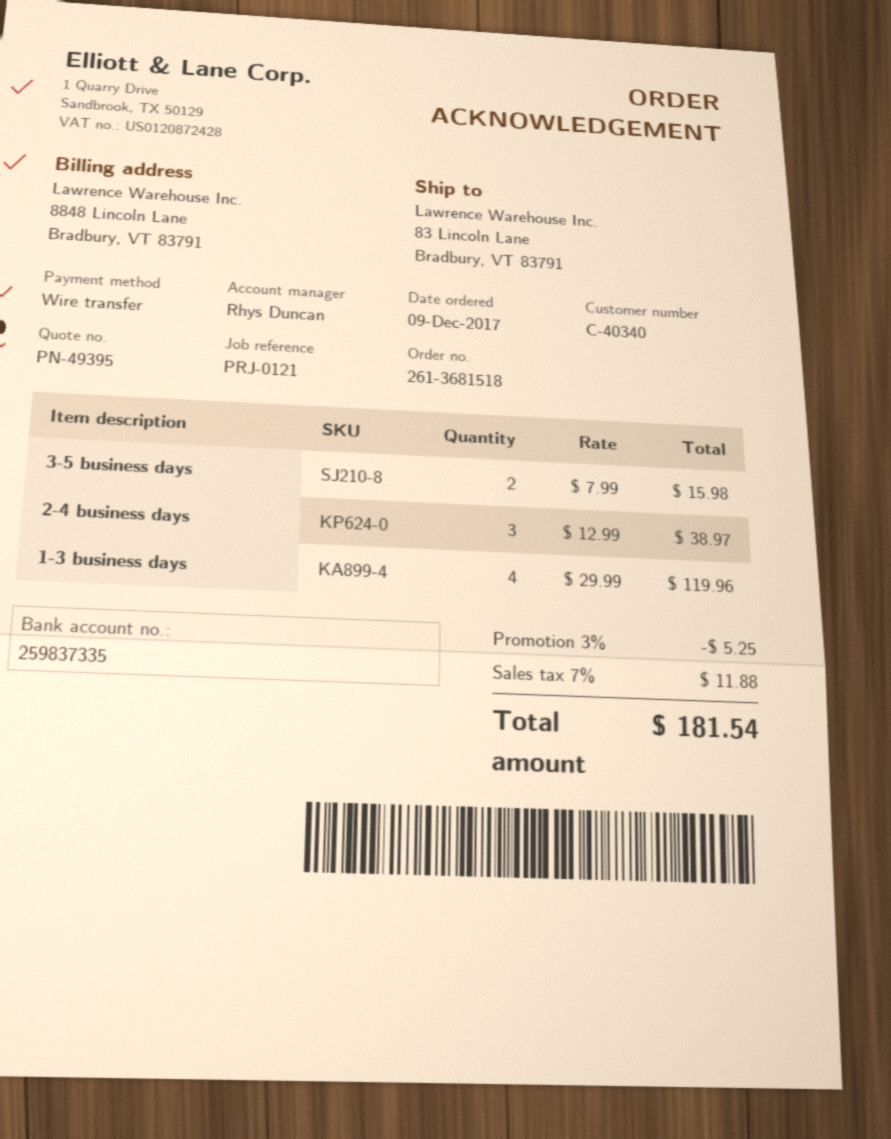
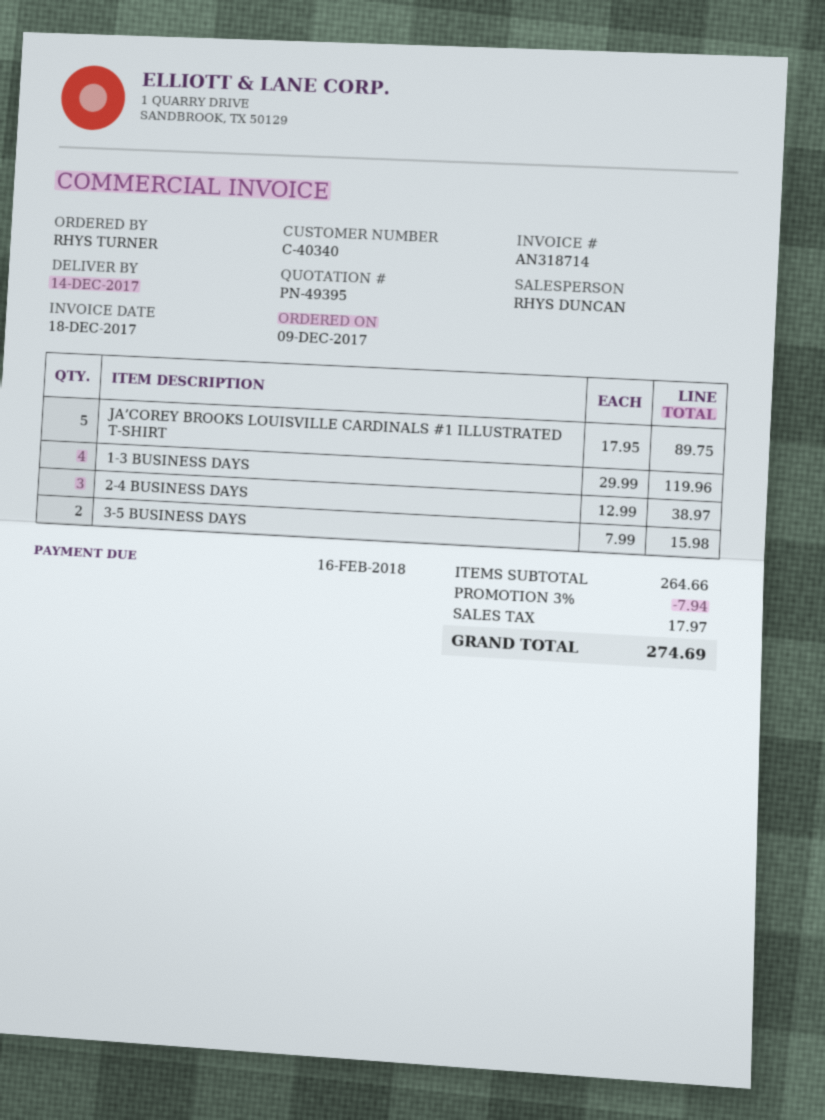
JA’COREY BROOKS LOUISVILLE CARDINALS #1 ILLUSTRATED T-SHIRT: none -> 5 x 17.95 = 89.75
discount: 3% = 5.25 -> 3% = 7.94
tax: 11.88 -> 17.97
total: 181.54 -> 274.69

